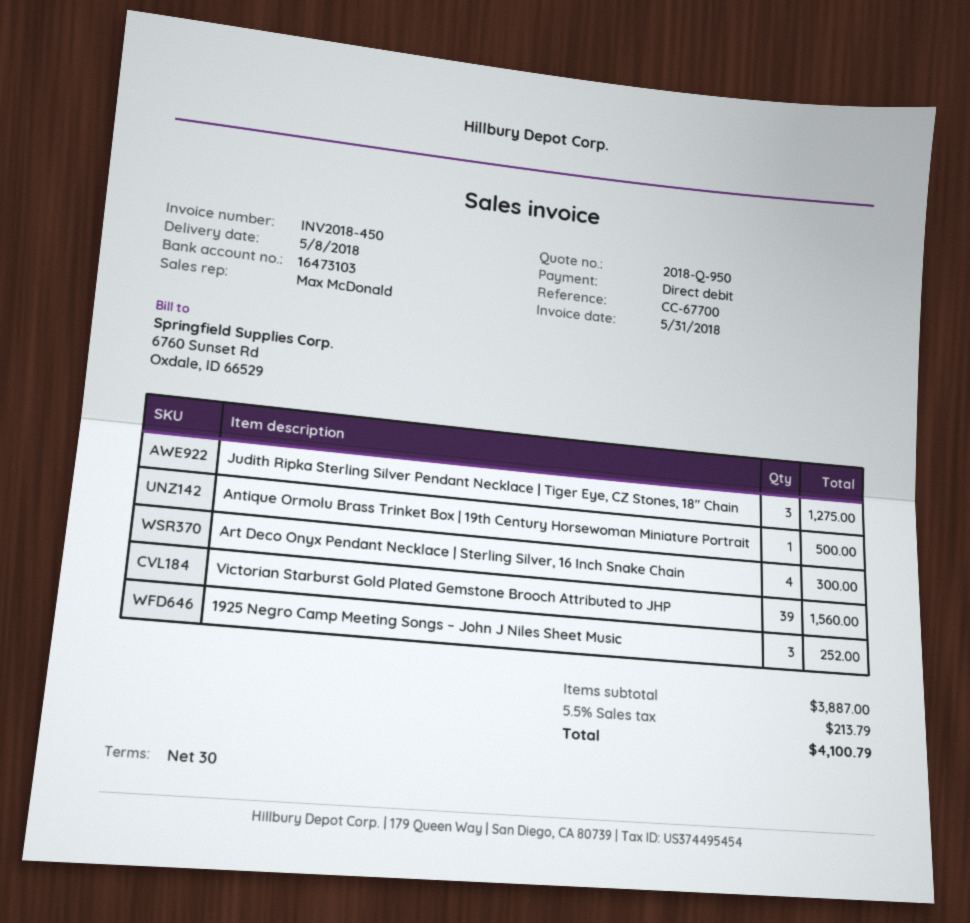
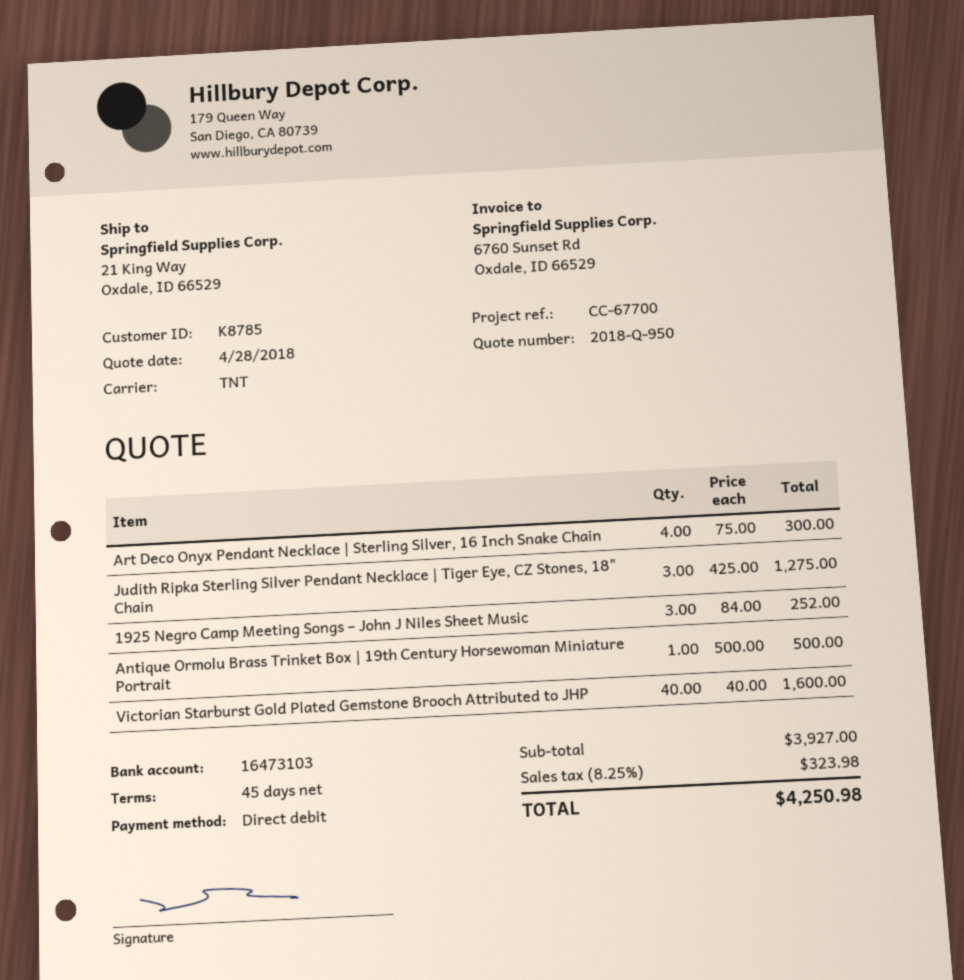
payment terms: 30 days -> 45 days
Victorian Starburst Gold Plated Gemstone Brooch Attributed to JHP: 39 for 1560.00 -> 40 for 1600.00
subtotal: 3887.00 -> 3927.00
tax: 5.5% = 213.79 -> 8.25% = 323.98
total: 4100.79 -> 4250.98

